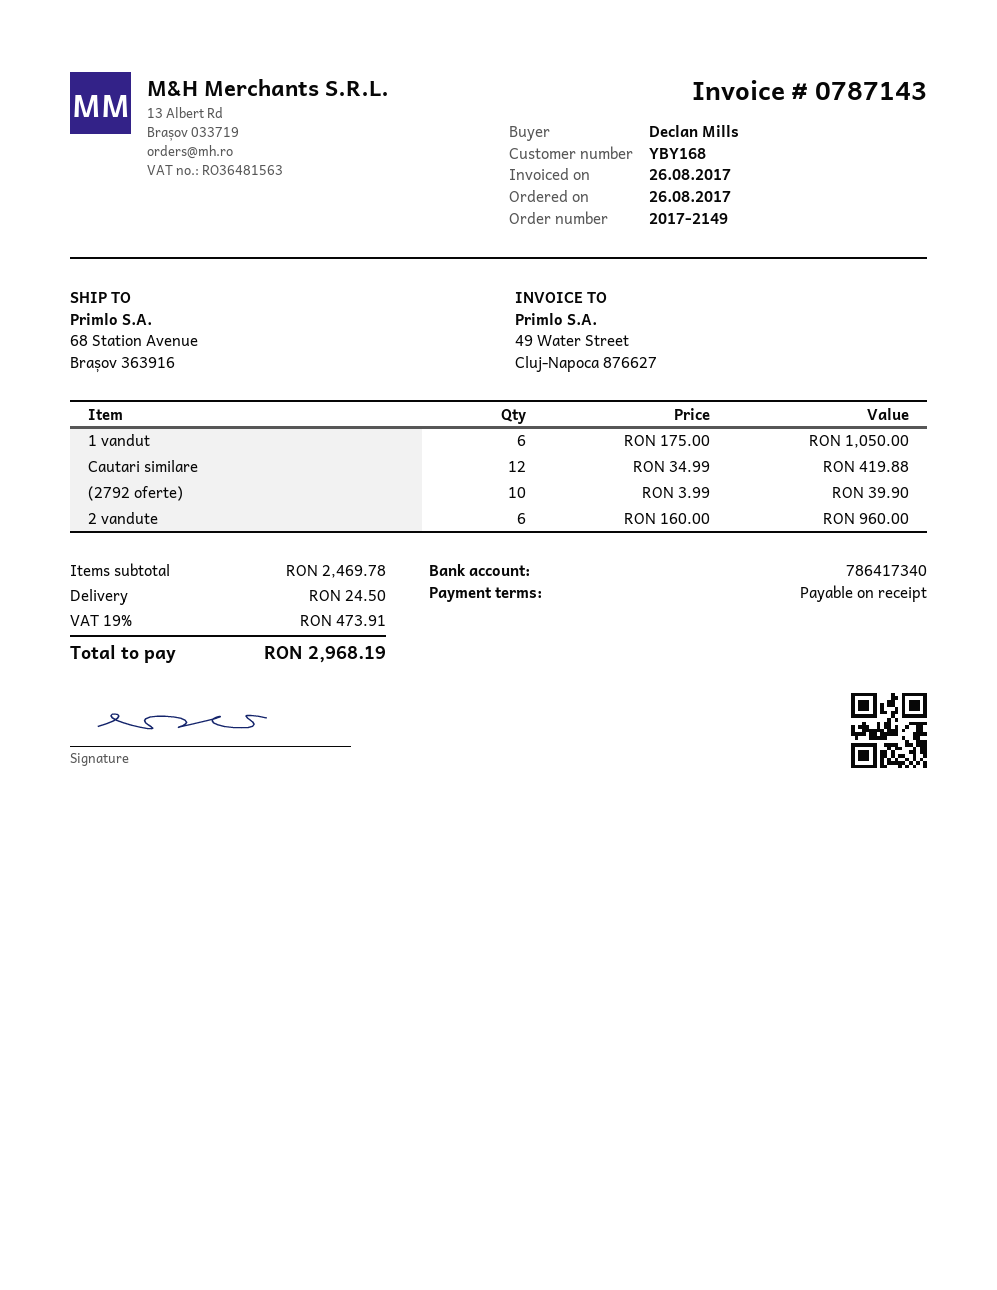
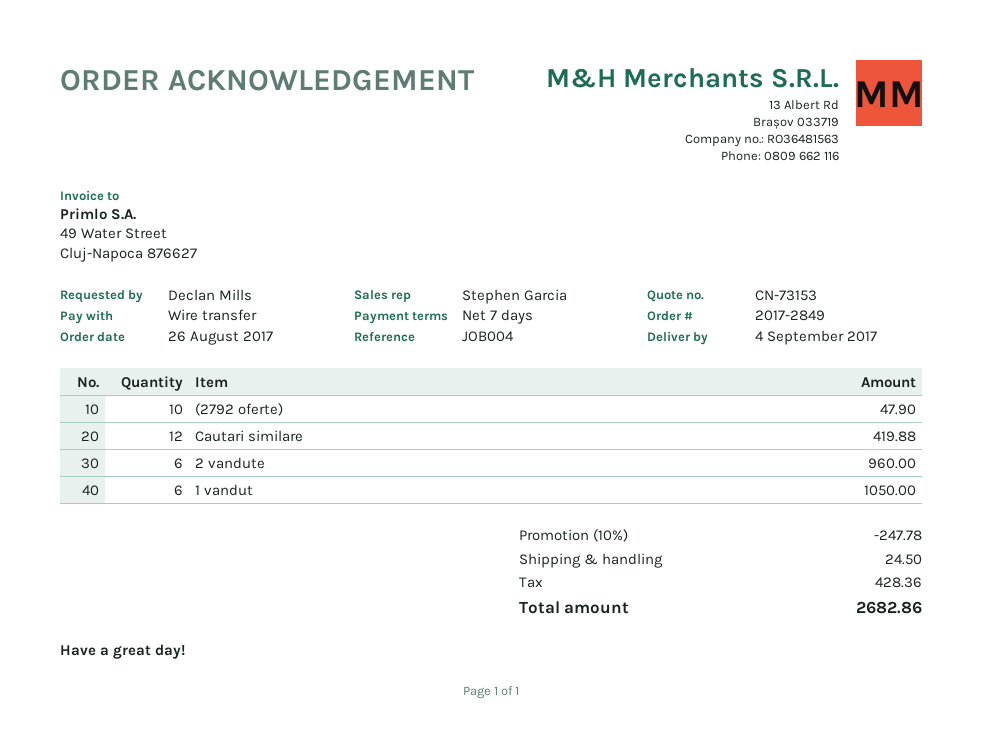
order number: 2017-2149 -> 2017-2849
payment terms: on receipt -> 7 days
(2792 oferte): 10 for 39.90 -> 10 for 47.90
discount: none -> 10% = 247.78
tax: 473.91 -> 428.36
total: 2968.19 -> 2682.86

